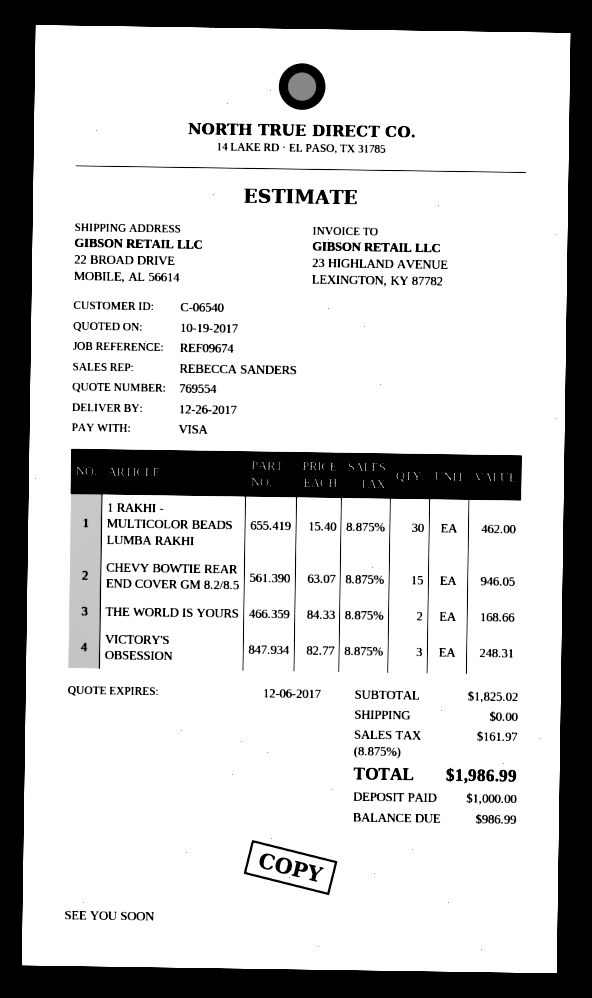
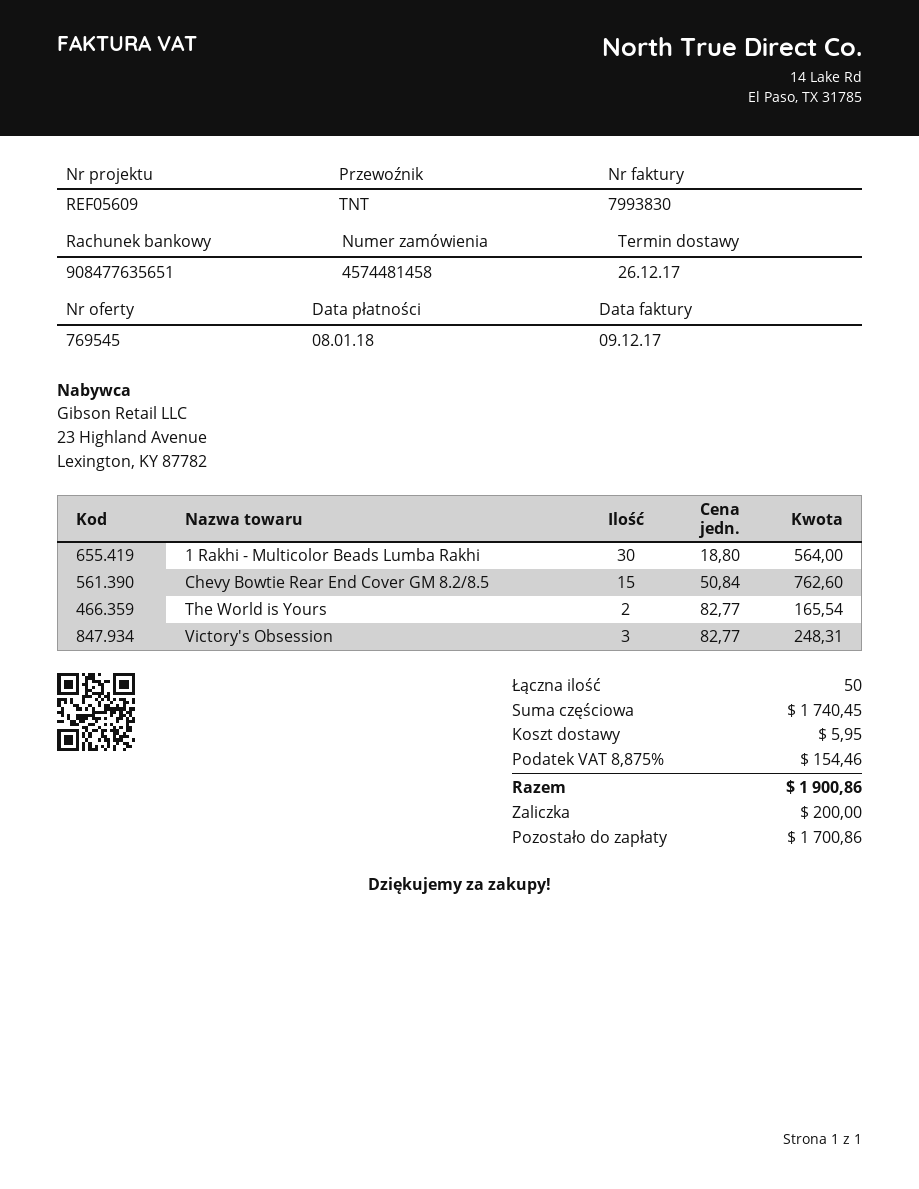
quote number: 769554 -> 769545
reference: REF09674 -> REF05609
1 RAKHI - MULTICOLOR BEADS LUMBA RAKHI: 30 x 15.40 = 462.00 -> 30 x 18.80 = 564.00
CHEVY BOWTIE REAR END COVER GM 8.2/8.5: 15 x 63.07 = 946.05 -> 15 x 50.84 = 762.60
THE WORLD IS YOURS: 2 x 84.33 = 168.66 -> 2 x 82.77 = 165.54
subtotal: 1825.02 -> 1740.45
shipping: 0.00 -> 5.95
tax: 8.875% = 161.97 -> 8.875% = 154.46
total: 1986.99 -> 1900.86
deposit: 1000.00 -> 200.00
balance: 986.99 -> 1700.86

